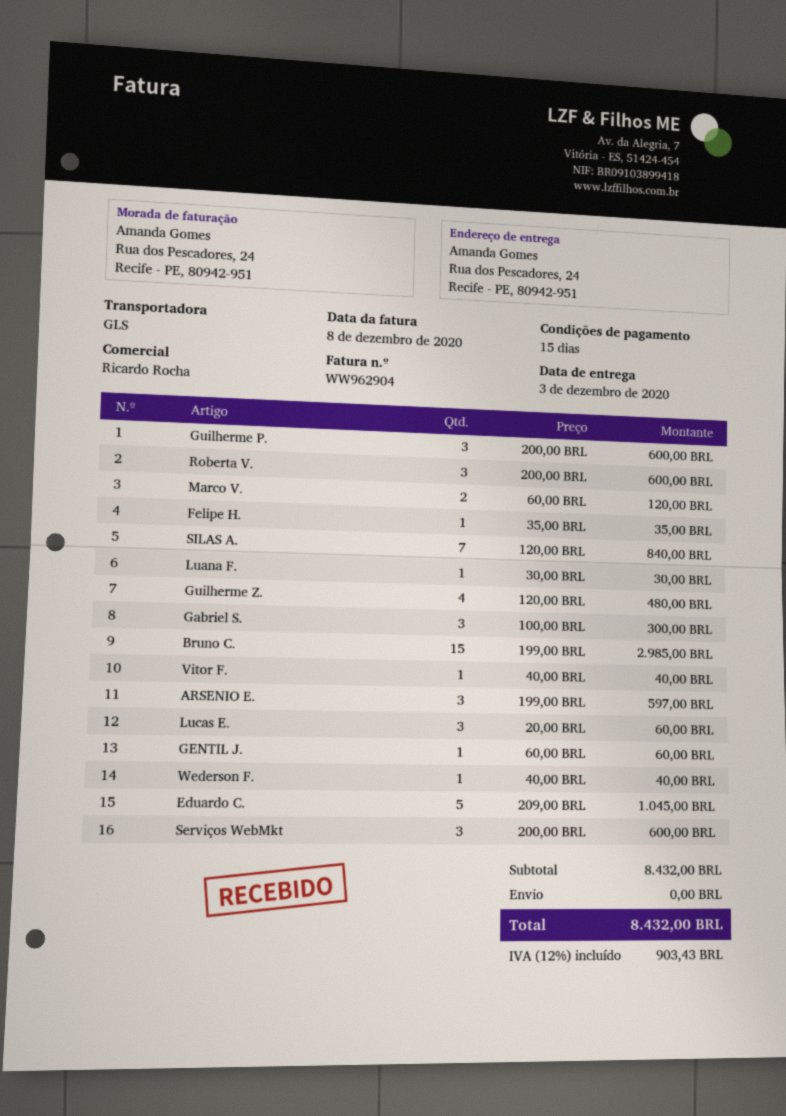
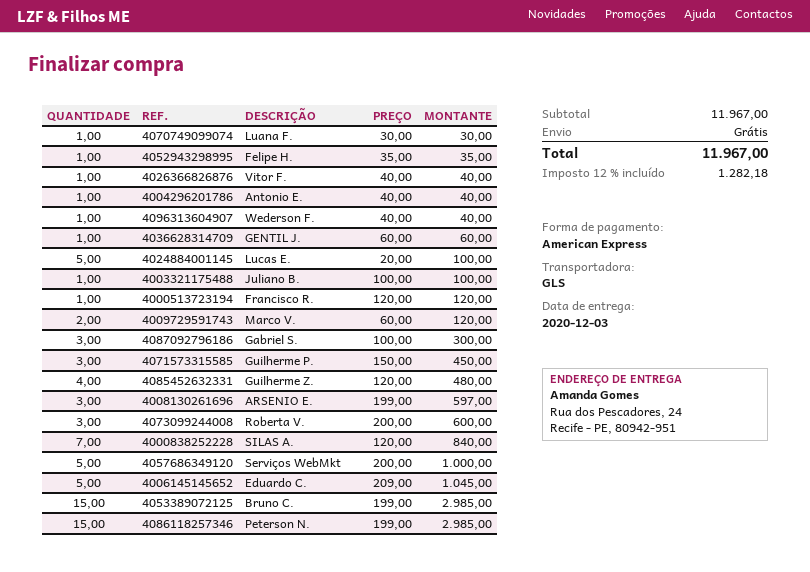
Guilherme P.: 3 x 200.00 = 600.00 -> 3 x 150.00 = 450.00
Lucas E.: 3 x 20.00 = 60.00 -> 5 x 20.00 = 100.00
Serviços WebMkt: 3 x 200.00 = 600.00 -> 5 x 200.00 = 1000.00
Antonio E.: none -> 1 x 40.00 = 40.00
Juliano B.: none -> 1 x 100.00 = 100.00
Francisco R.: none -> 1 x 120.00 = 120.00
Peterson N.: none -> 15 x 199.00 = 2985.00
subtotal: 8432.00 -> 11967.00
tax: 12% = 903.43 -> 12% = 1282.18
total: 8432.00 -> 11967.00

